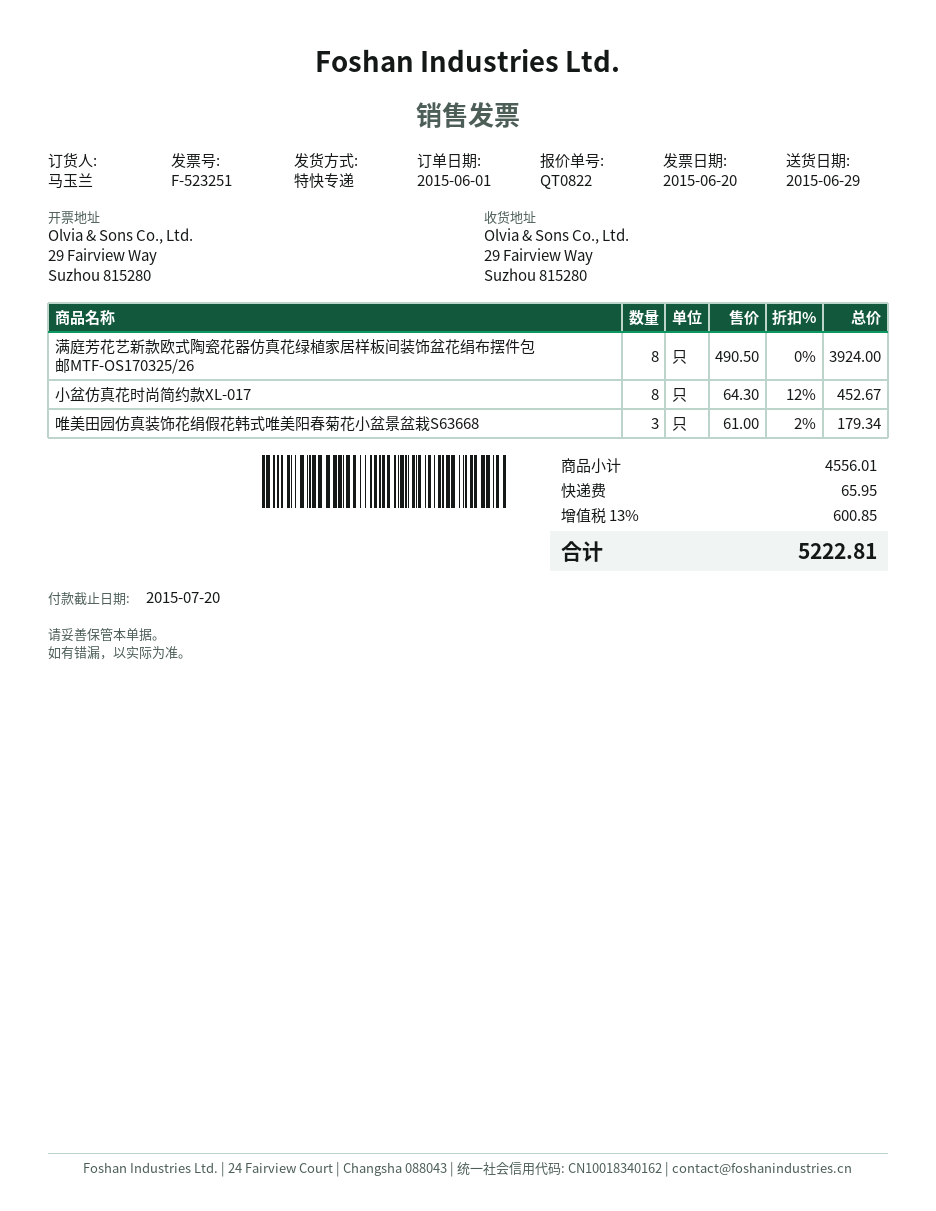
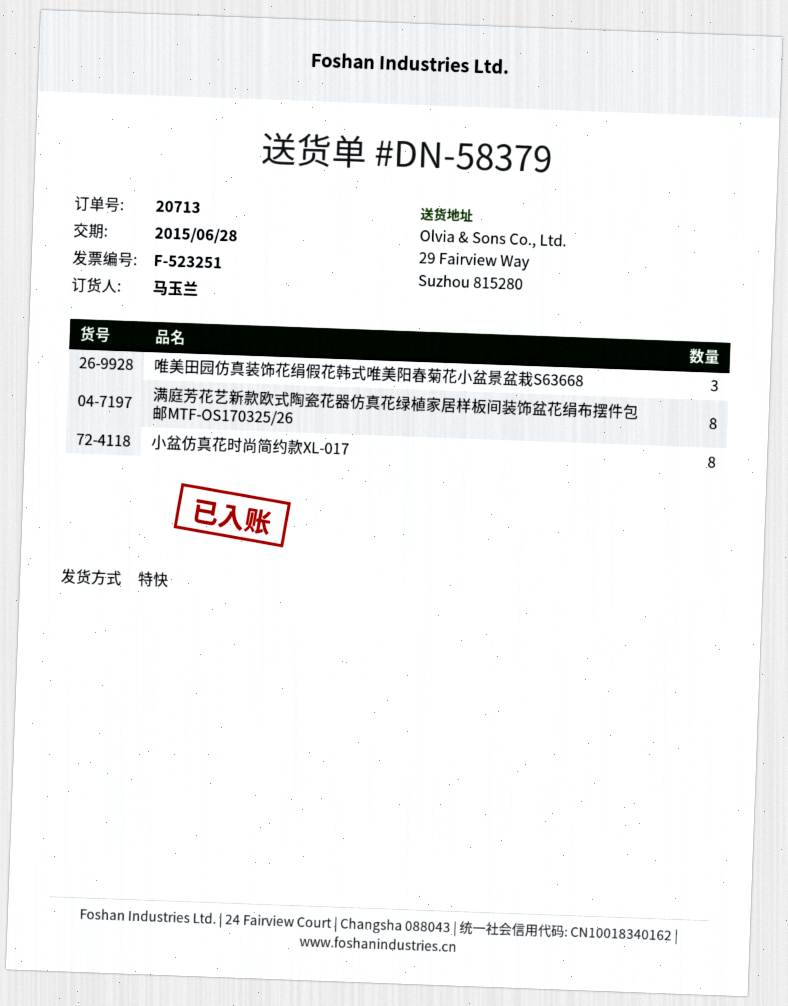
delivery date: 2015-06-29 -> 2015-06-28

